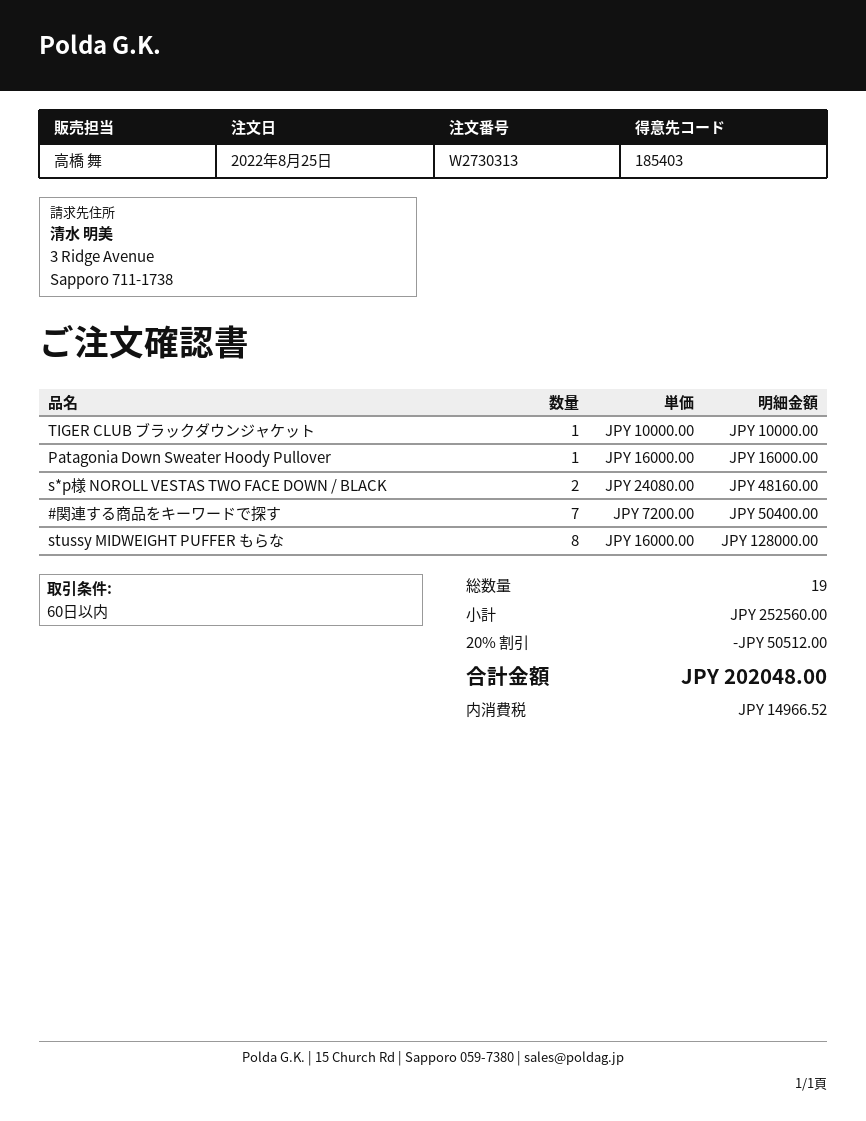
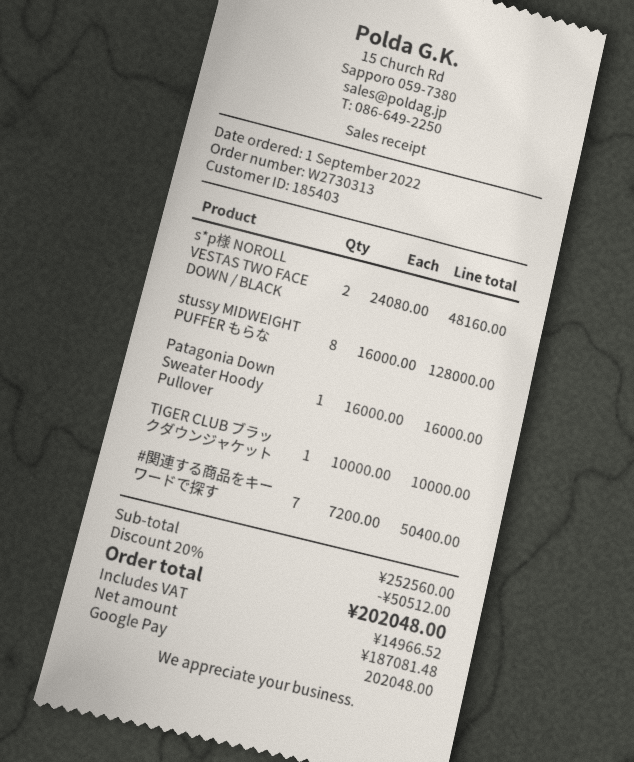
order date: 2022-08-25 -> 2022-09-01

